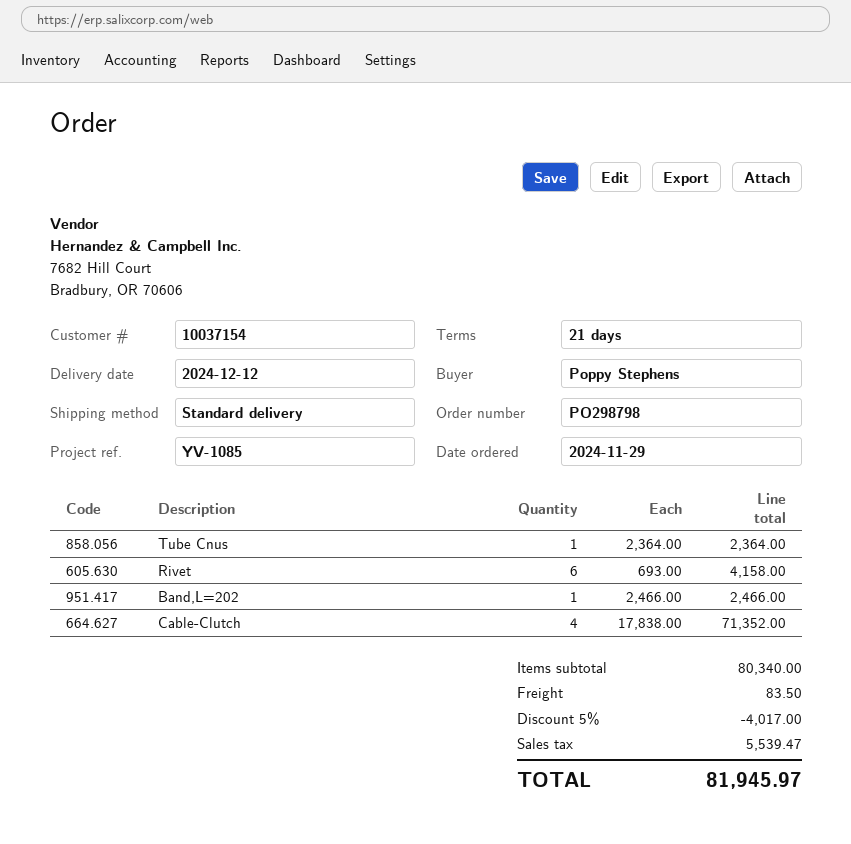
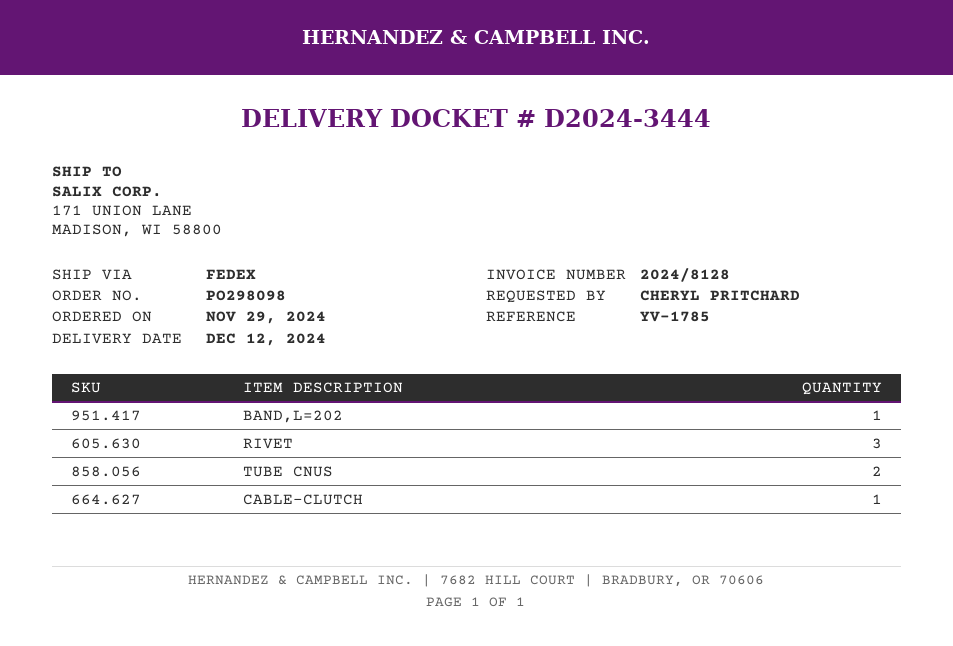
order number: PO298798 -> PO298098
reference: YV-1085 -> YV-1785
ordered by: Poppy Stephens -> CHERYL PRITCHARD
shipping method: standard -> FedEx
Tube Cnus: 1 -> 2
Rivet: 6 -> 3
Cable-Clutch: 4 -> 1

